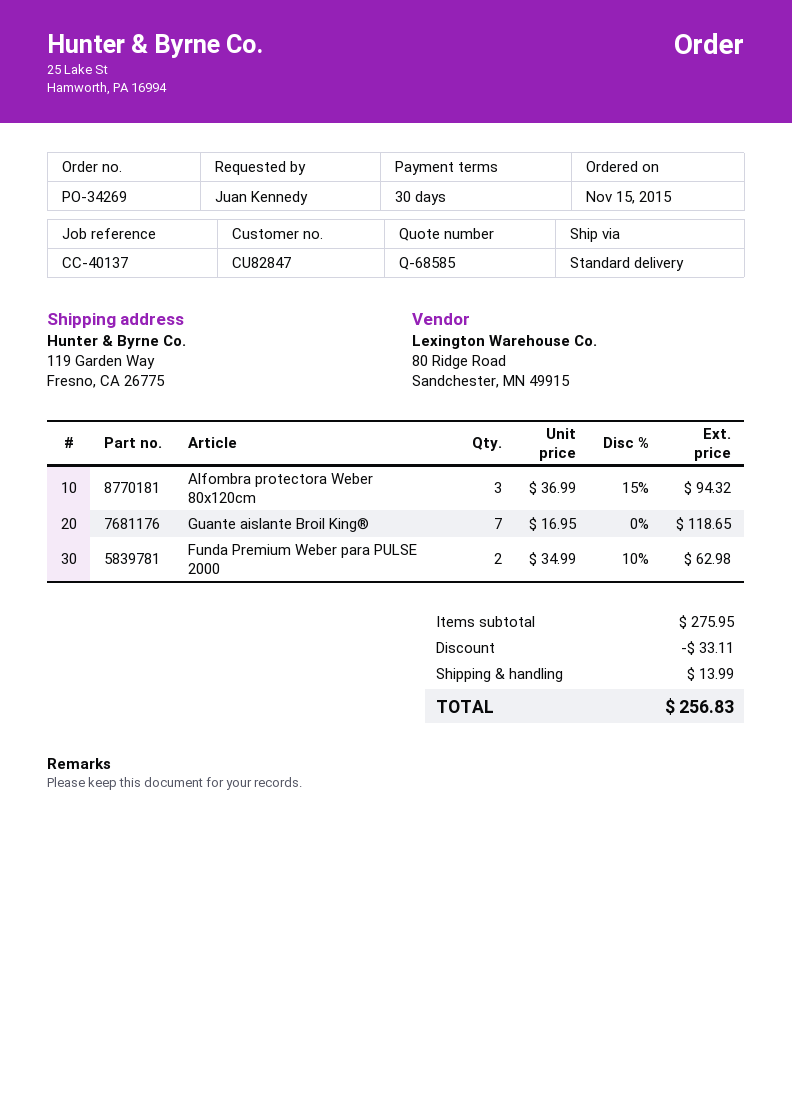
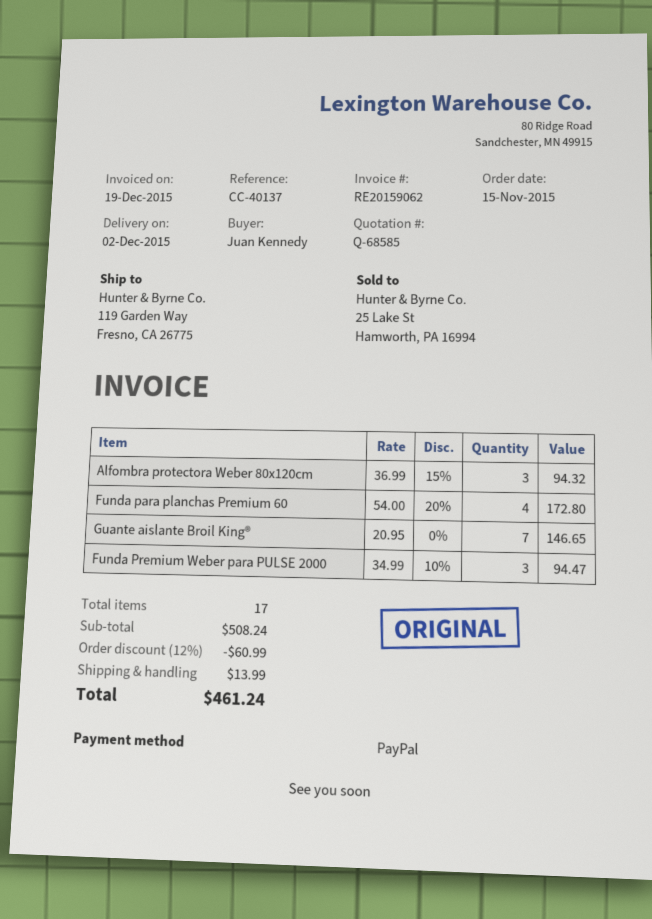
Guante aislante Broil King®: 7 x 16.95 = 118.65 -> 7 x 20.95 = 146.65
Funda Premium Weber para PULSE 2000: 2 x 34.99 - 10% = 62.98 -> 3 x 34.99 - 10% = 94.47
Funda para planchas Premium 60: none -> 4 x 54.00 - 20% = 172.80
subtotal: 275.95 -> 508.24
discount: 33.11 -> 60.99
total: 256.83 -> 461.24

